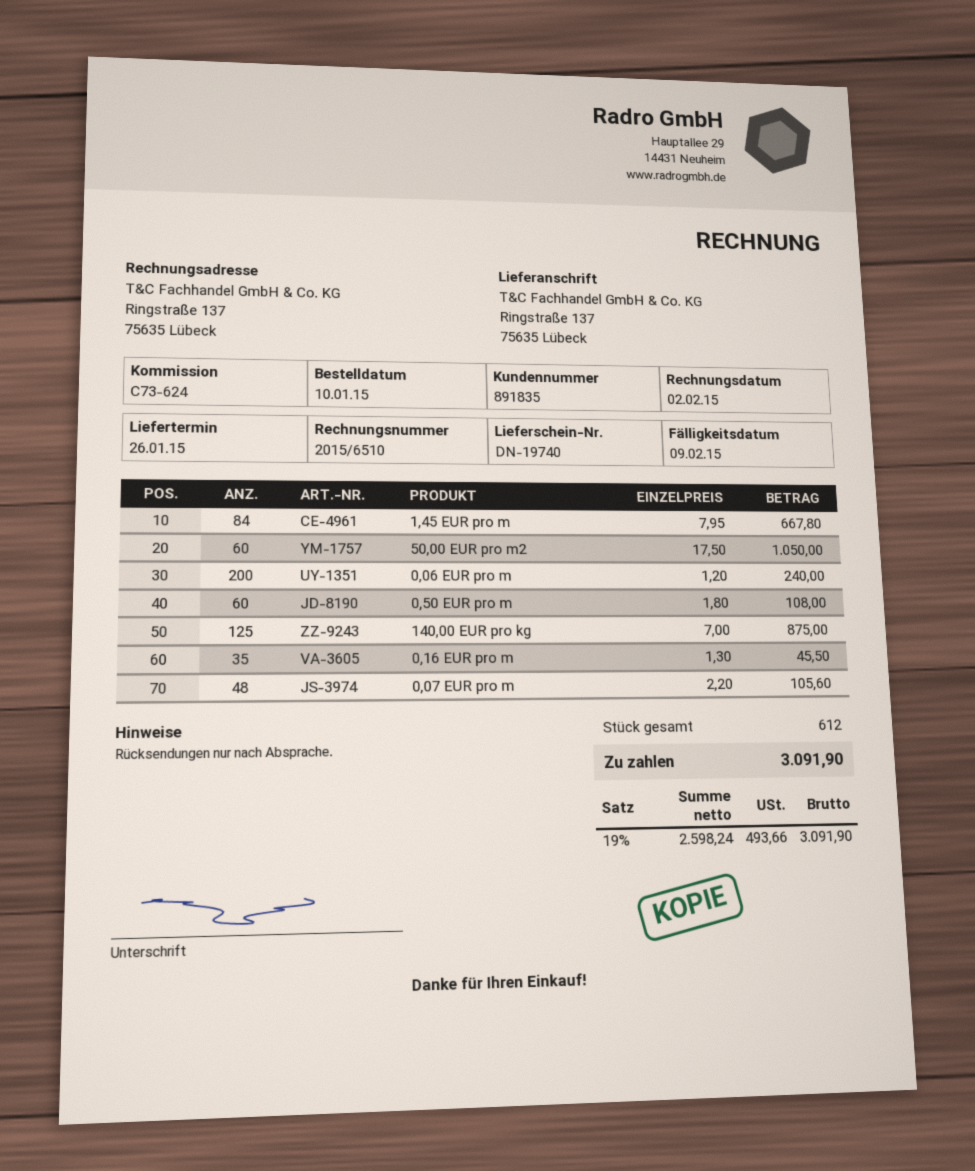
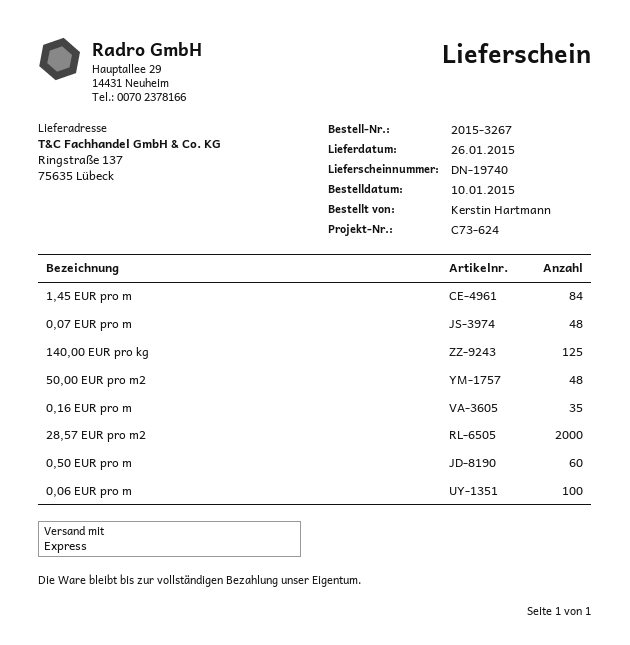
50,00 EUR pro m2: 60 -> 48
0,06 EUR pro m: 200 -> 100
28,57 EUR pro m2: none -> 2000

